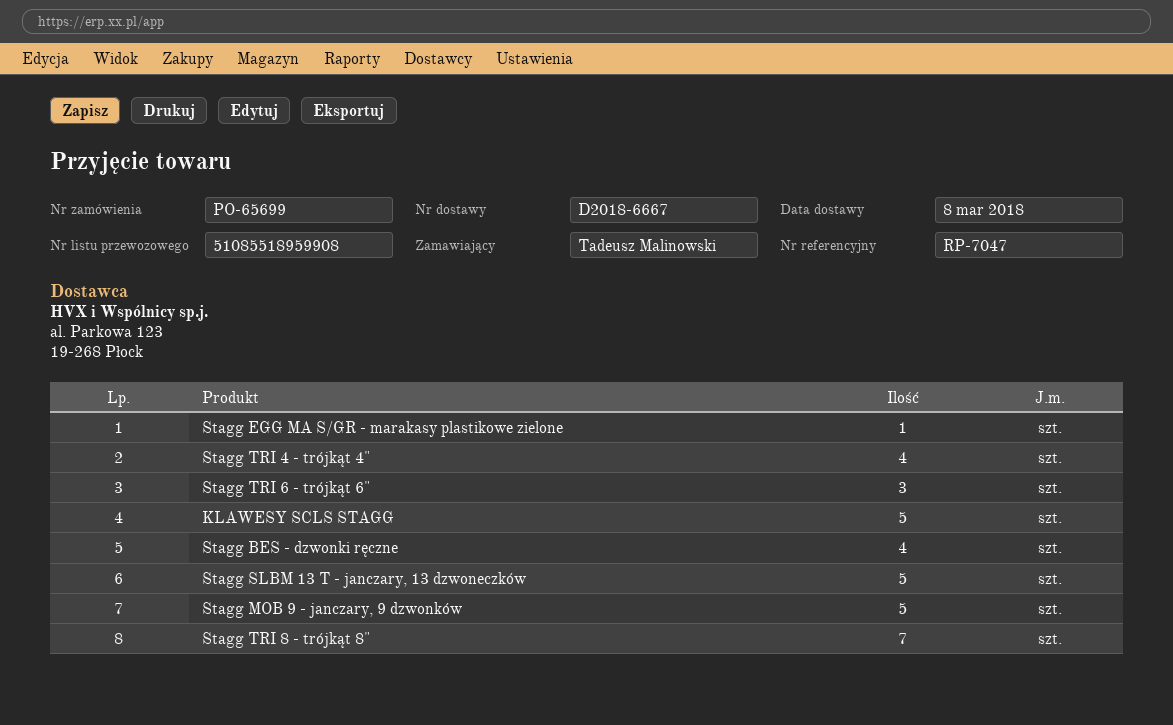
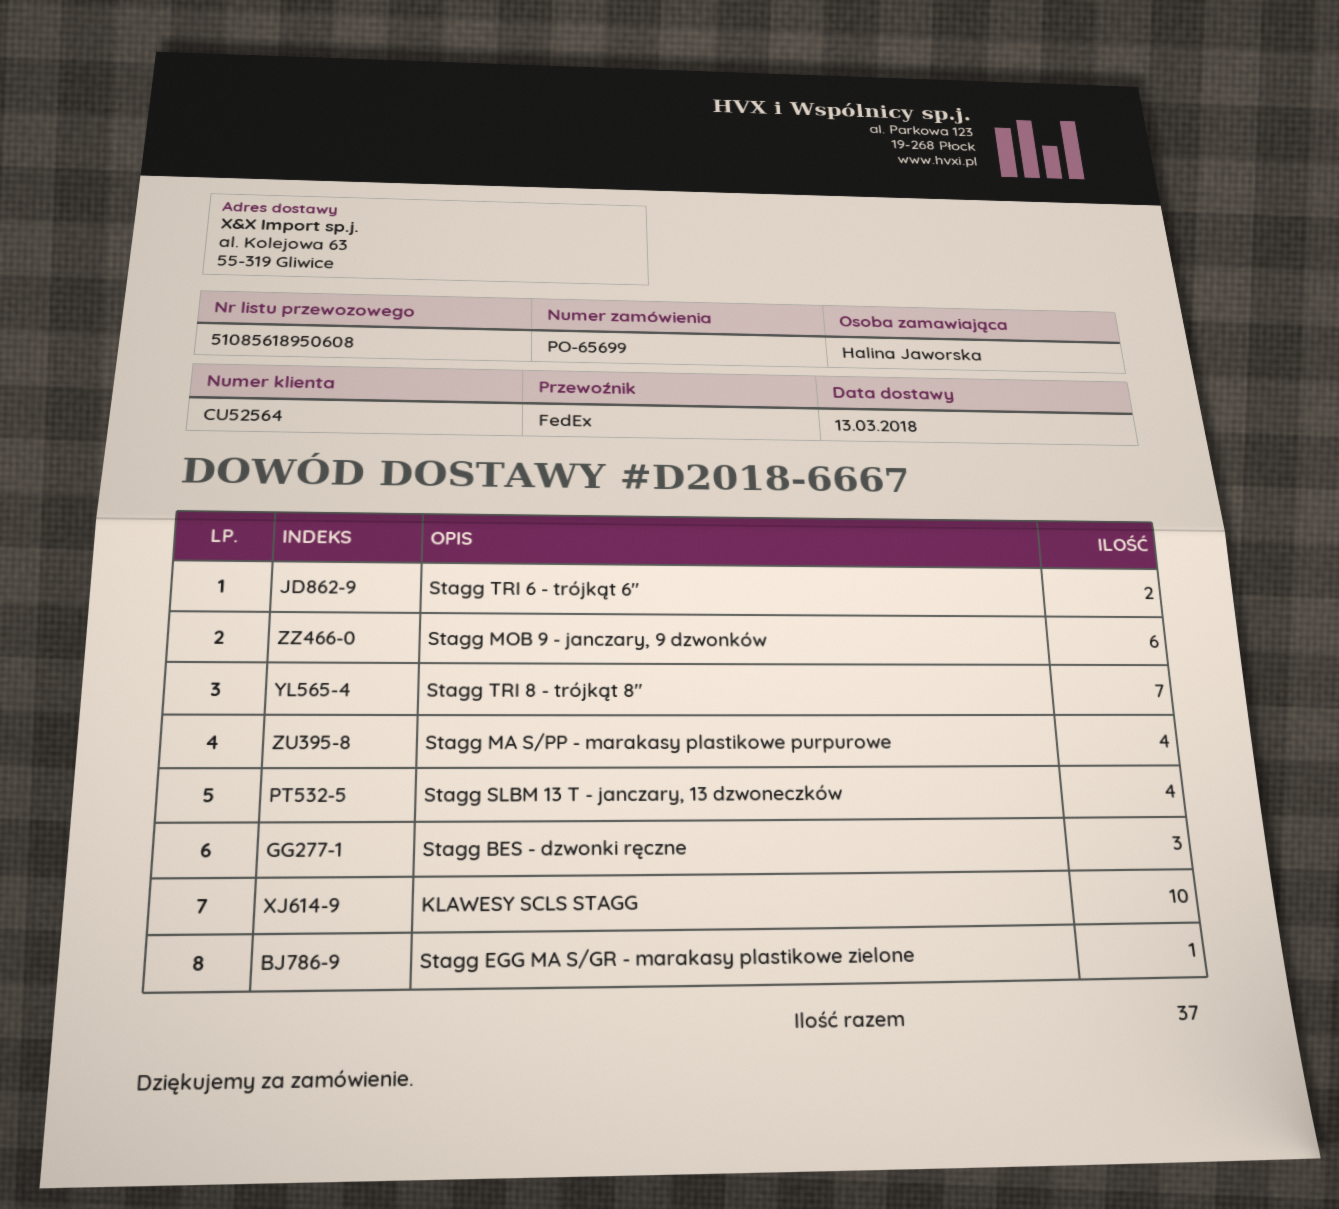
delivery date: 2018-03-08 -> 2018-03-13
ordered by: Tadeusz Malinowski -> Halina Jaworska
tracking number: 51085518959908 -> 51085618950608
Stagg TRI 4 - trójkąt 4": 4 -> none
Stagg TRI 6 - trójkąt 6": 3 -> 2
KLAWESY SCLS STAGG: 5 -> 10
Stagg BES - dzwonki ręczne: 4 -> 3
Stagg SLBM 13 T - janczary, 13 dzwoneczków: 5 -> 4
Stagg MOB 9 - janczary, 9 dzwonków: 5 -> 6
Stagg MA S/PP - marakasy plastikowe purpurowe: none -> 4

